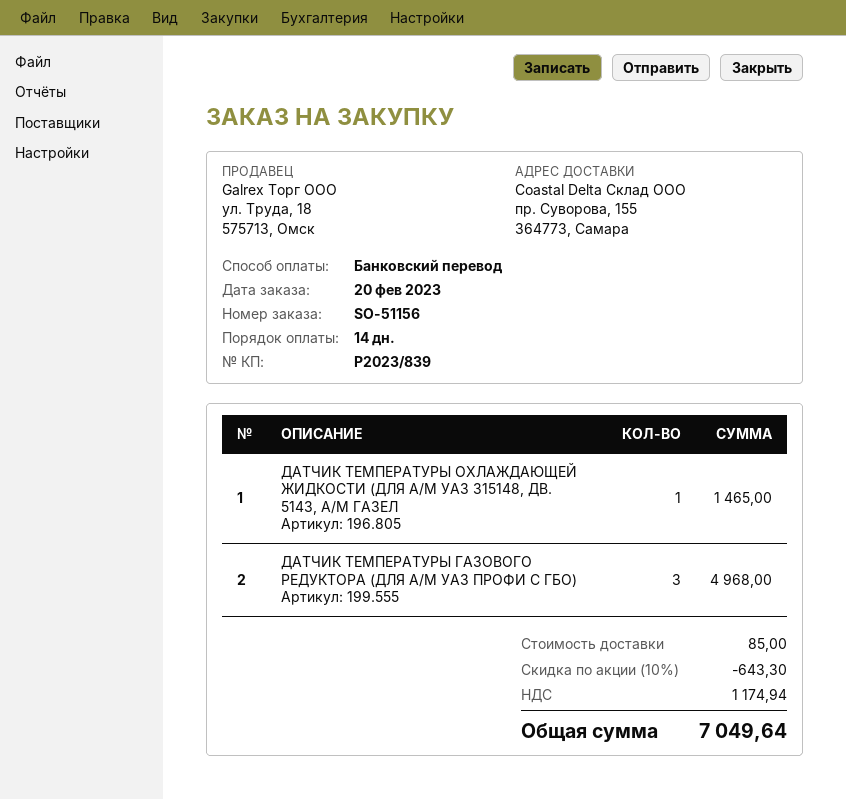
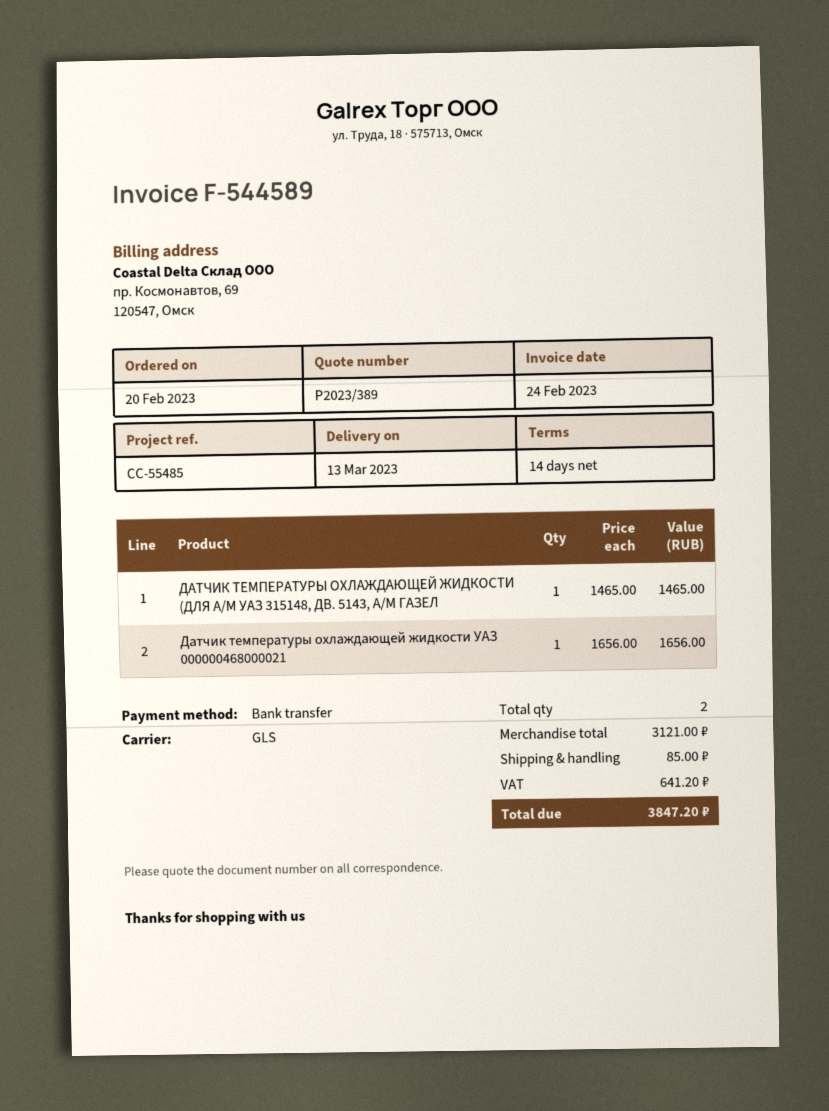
quote number: P2023/839 -> P2023/389
ДАТЧИК ТЕМПЕРАТУРЫ ГАЗОВОГО РЕДУКТОРА (ДЛЯ А/М УАЗ ПРОФИ С ГБО): 3 for 4968.00 -> none
Датчик температуры охлаждающей жидкости УАЗ 000000468000021: none -> 1 for 1656.00
discount: 10% = 643.30 -> none
tax: 1174.94 -> 641.20
total: 7049.64 -> 3847.20

